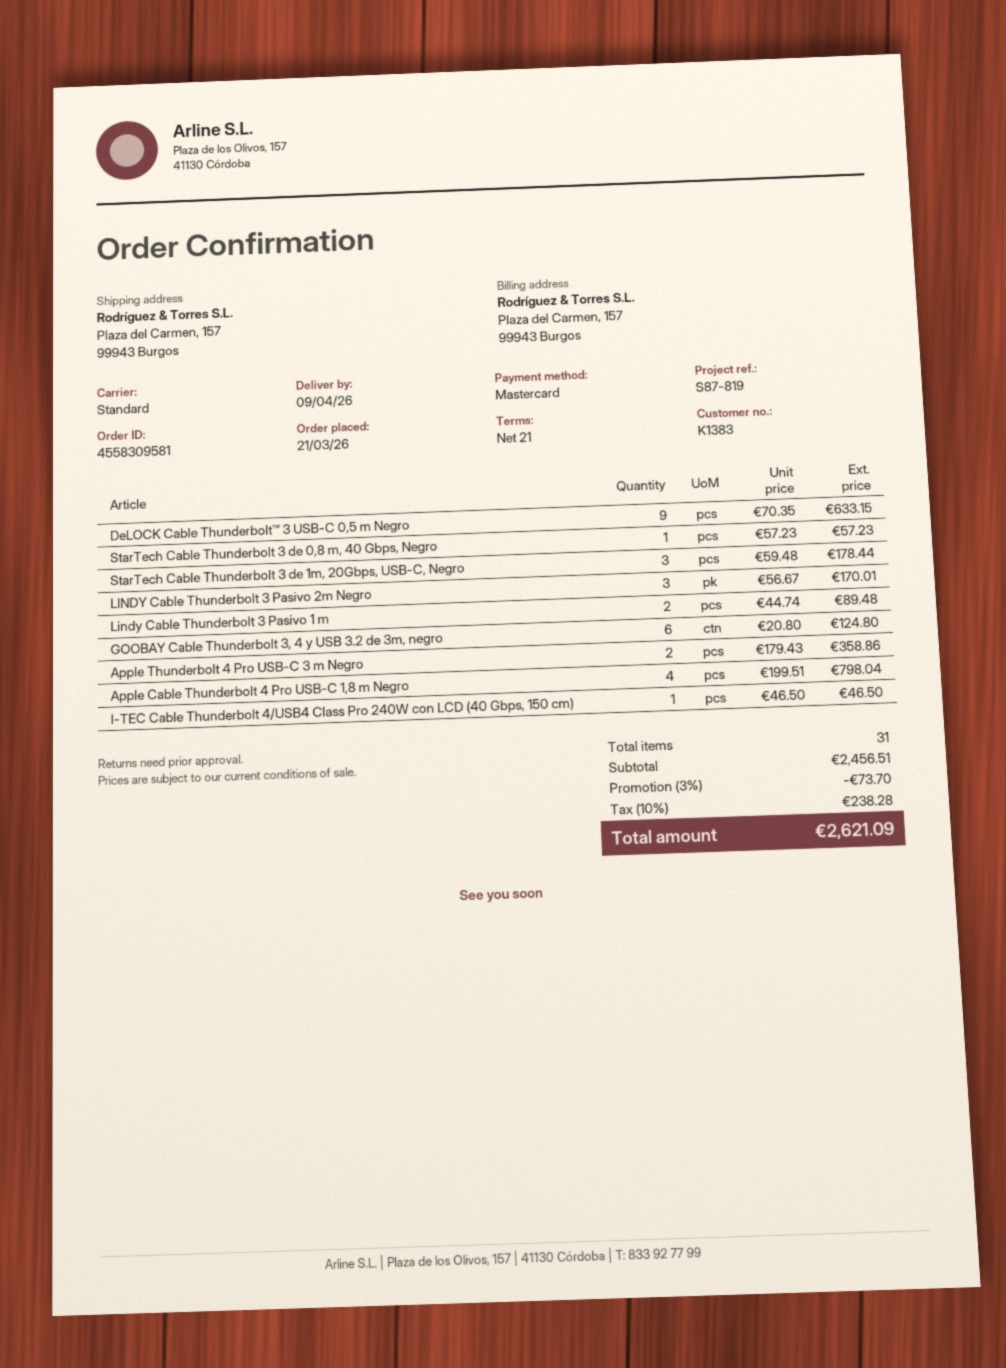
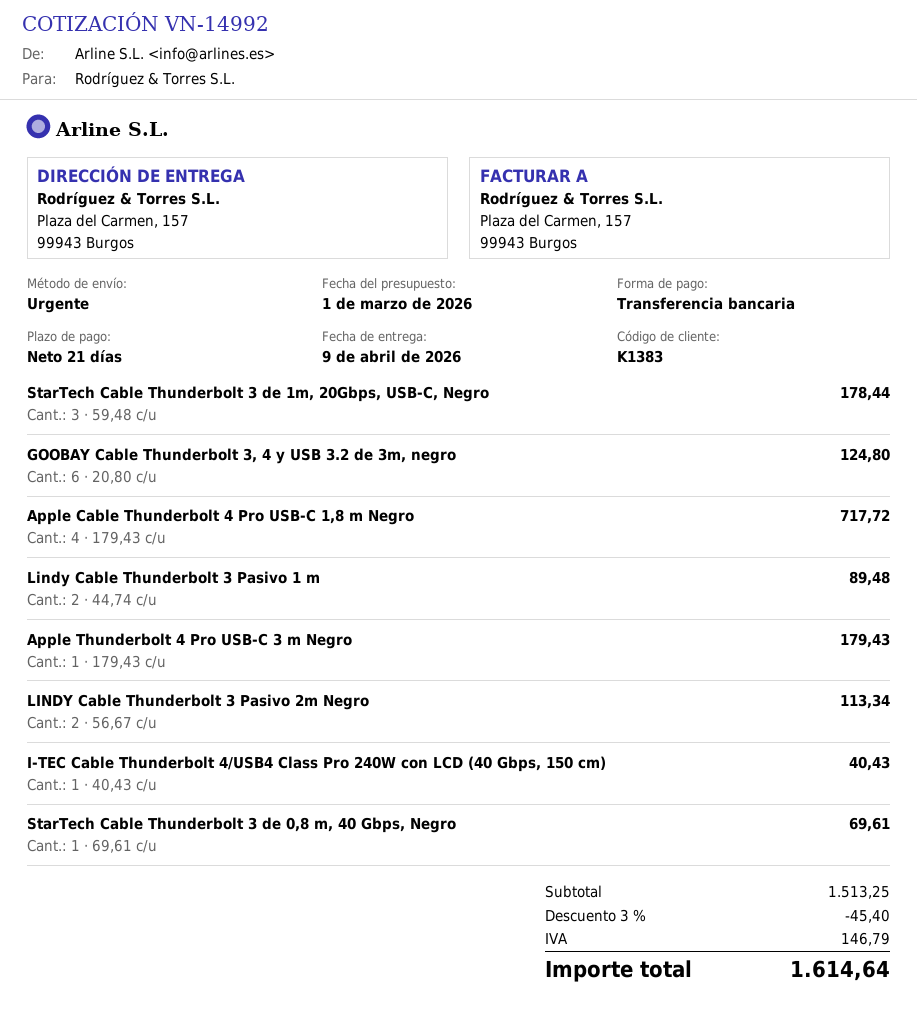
payment method: Mastercard -> bank transfer
shipping method: standard -> express
DeLOCK Cable Thunderbolt™ 3 USB-C 0,5 m Negro: 9 x 70.35 = 633.15 -> none
StarTech Cable Thunderbolt 3 de 0,8 m, 40 Gbps, Negro: 1 x 57.23 = 57.23 -> 1 x 69.61 = 69.61
LINDY Cable Thunderbolt 3 Pasivo 2m Negro: 3 x 56.67 = 170.01 -> 2 x 56.67 = 113.34
Apple Thunderbolt 4 Pro USB-C 3 m Negro: 2 x 179.43 = 358.86 -> 1 x 179.43 = 179.43
Apple Cable Thunderbolt 4 Pro USB-C 1,8 m Negro: 4 x 199.51 = 798.04 -> 4 x 179.43 = 717.72
I-TEC Cable Thunderbolt 4/USB4 Class Pro 240W con LCD (40 Gbps, 150 cm): 1 x 46.50 = 46.50 -> 1 x 40.43 = 40.43
subtotal: 2456.51 -> 1513.25
discount: 3% = 73.70 -> 3% = 45.40
tax: 238.28 -> 146.79
total: 2621.09 -> 1614.64

